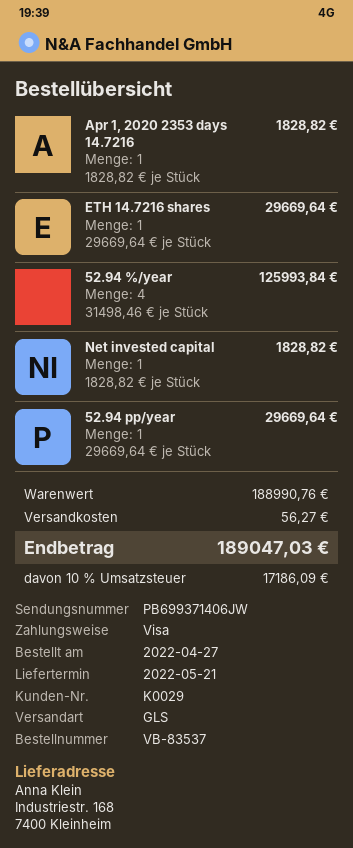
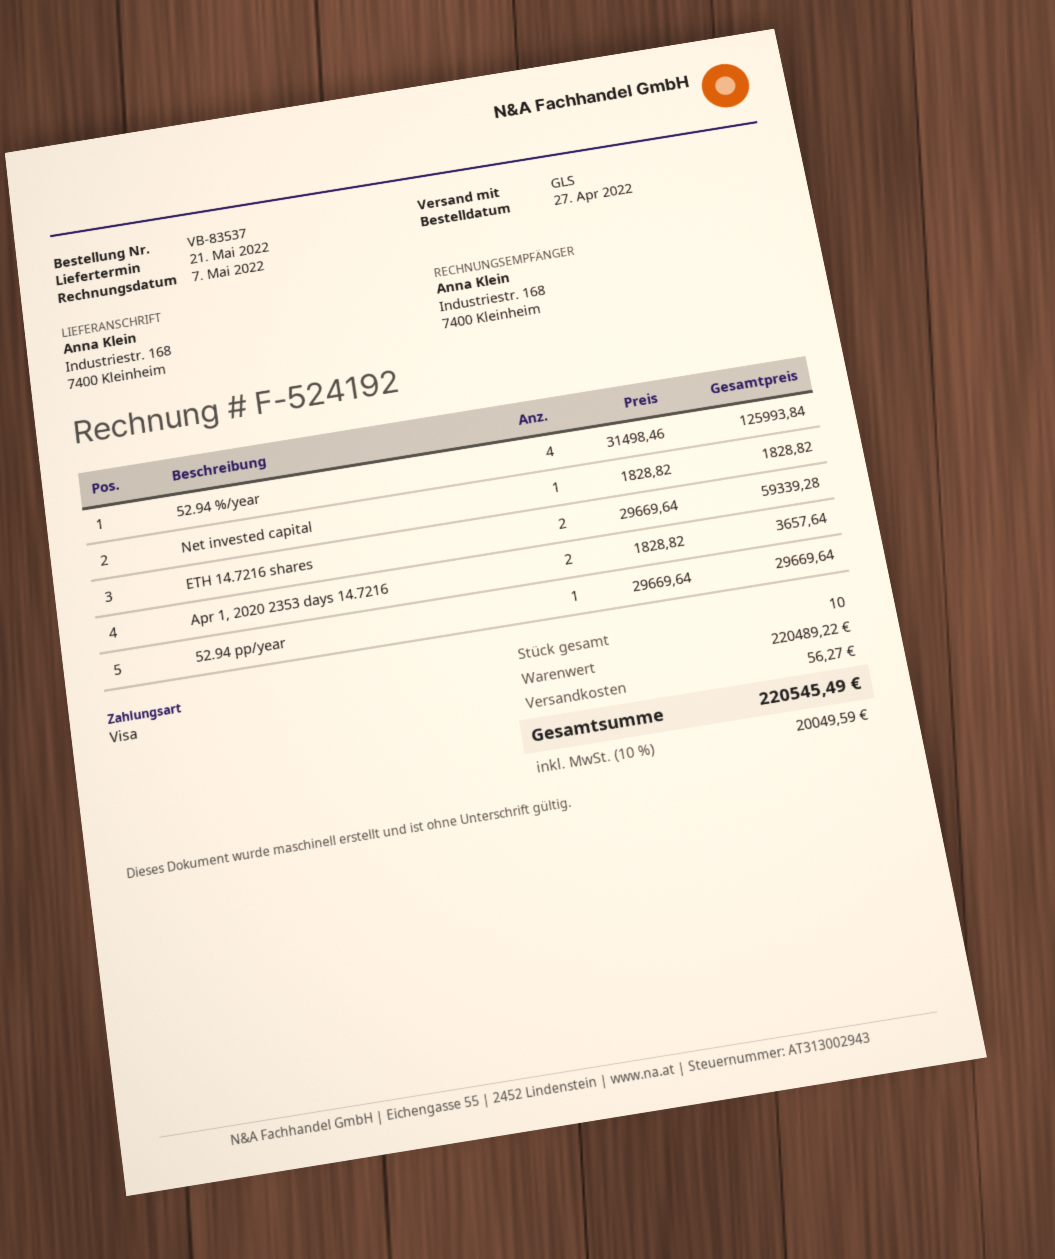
Apr 1, 2020 2353 days 14.7216: 1 x 1828.82 = 1828.82 -> 2 x 1828.82 = 3657.64
ETH 14.7216 shares: 1 x 29669.64 = 29669.64 -> 2 x 29669.64 = 59339.28
subtotal: 188990.76 -> 220489.22
tax: 10% = 17186.09 -> 10% = 20049.59
total: 189047.03 -> 220545.49

